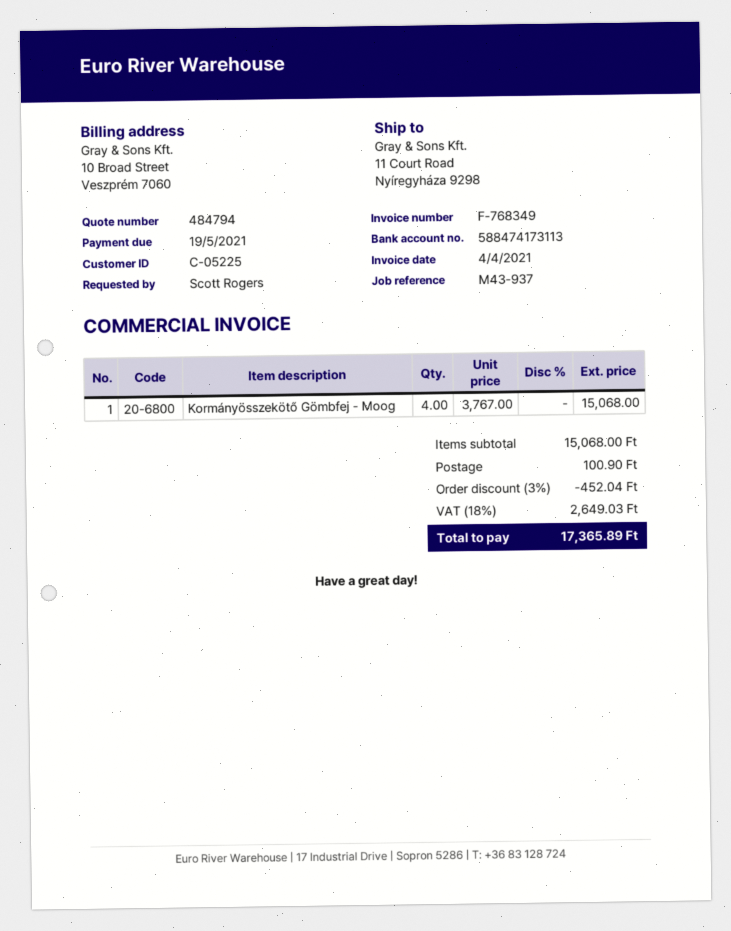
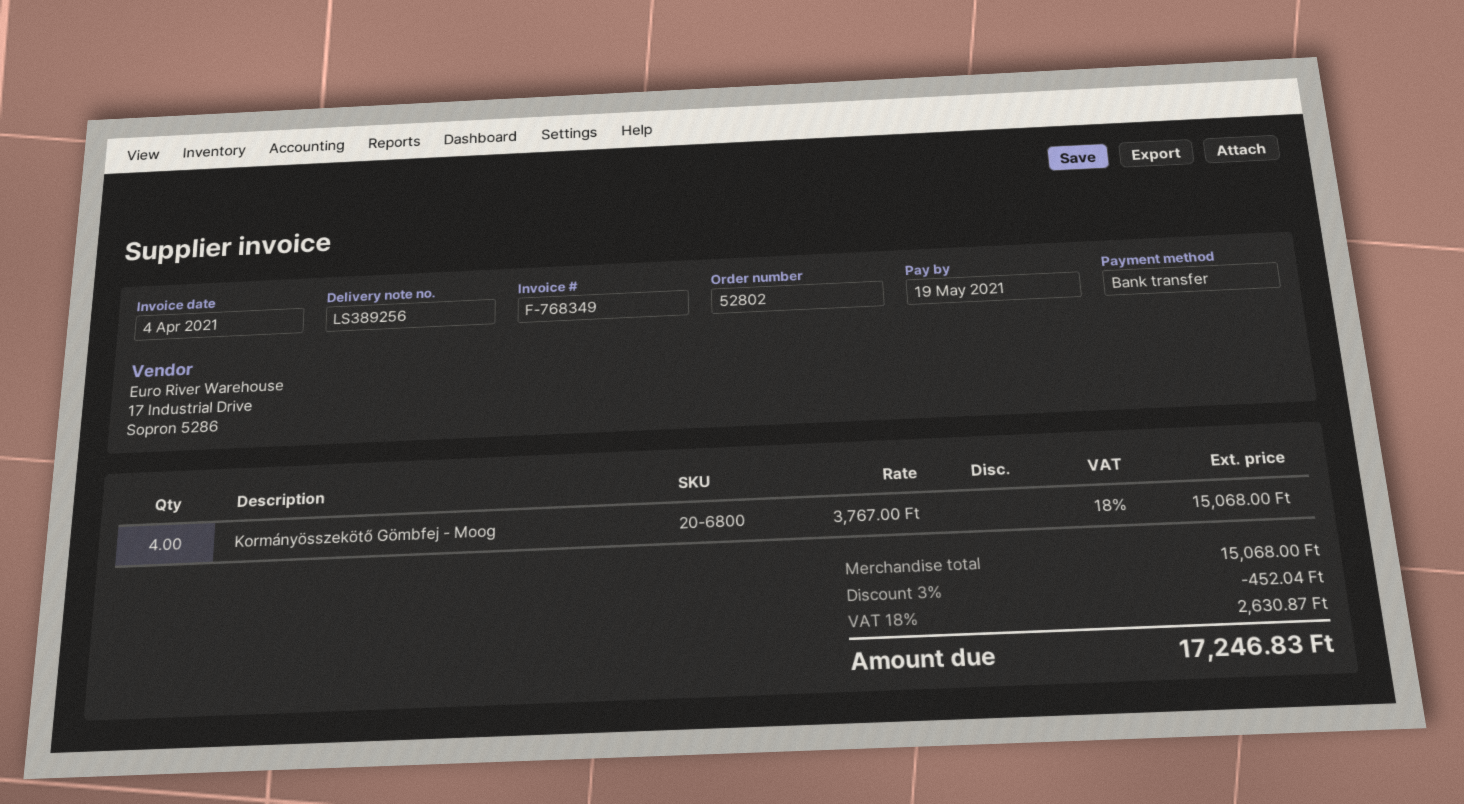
shipping: 100.90 -> none
tax: 18% = 2649.03 -> 18% = 2630.87
total: 17365.89 -> 17246.83

